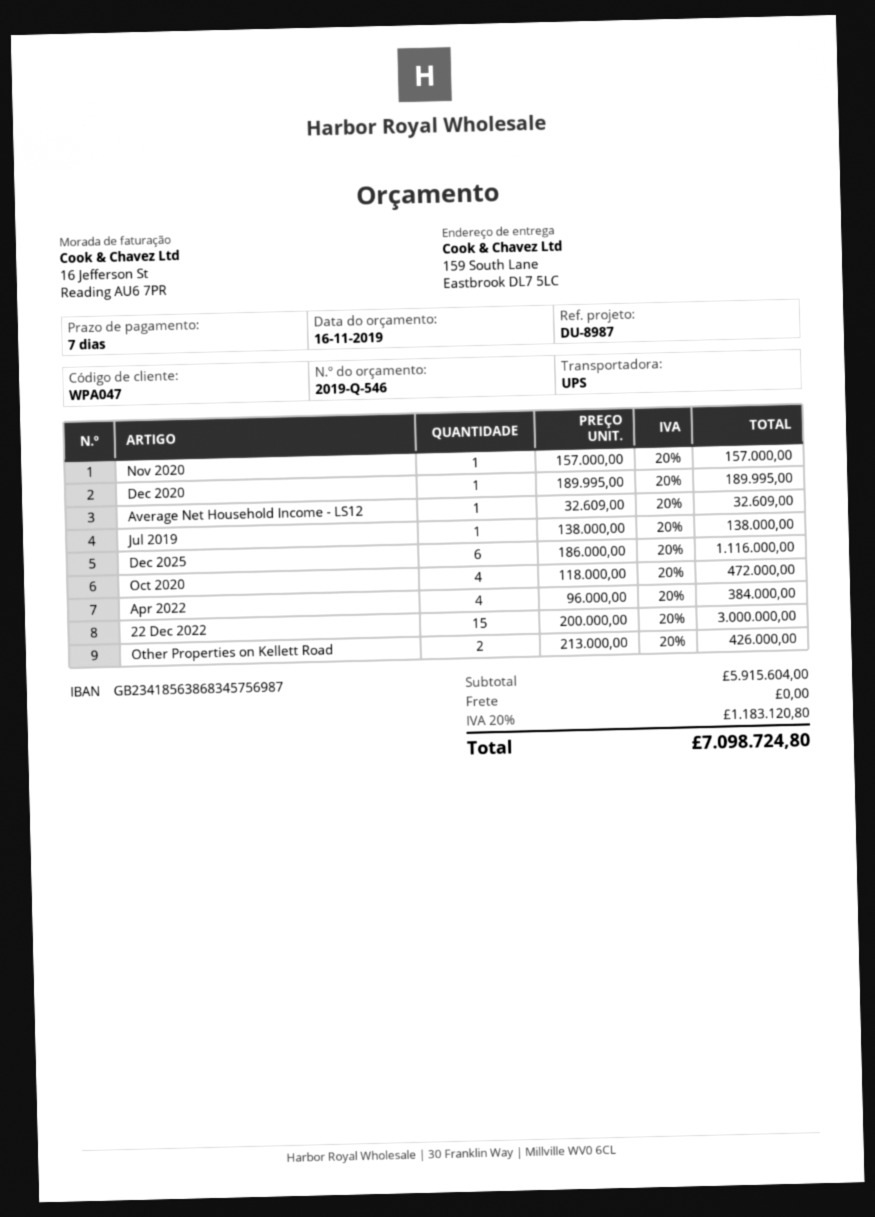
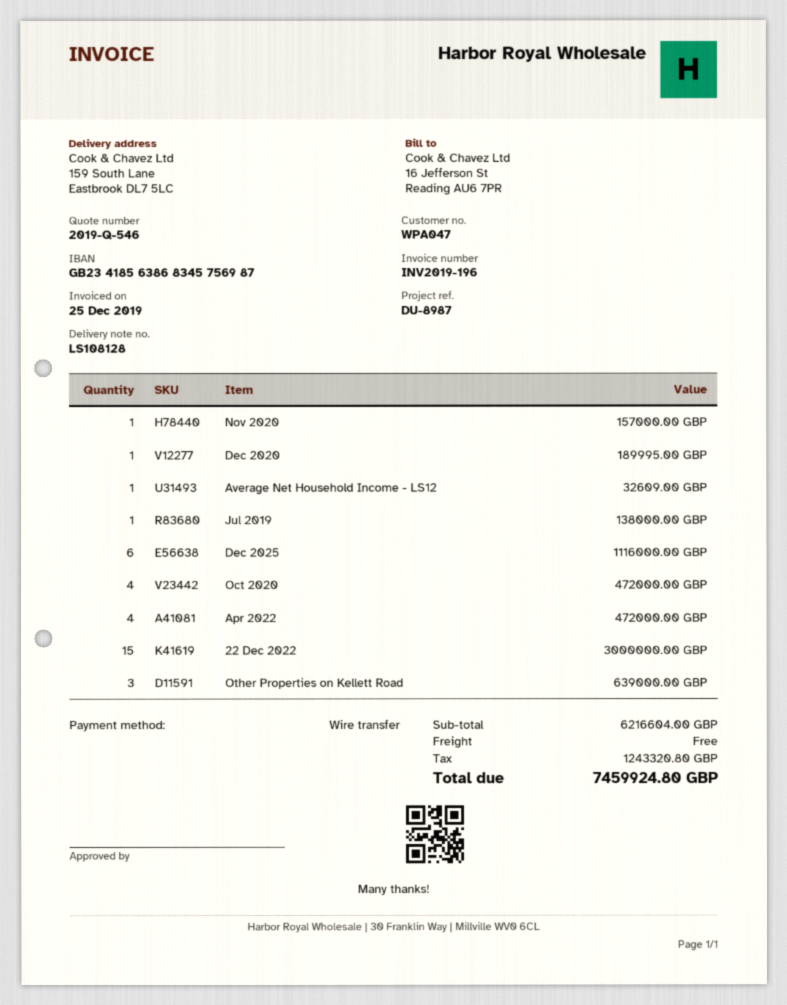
Apr 2022: 4 for 384000.00 -> 4 for 472000.00
Other Properties on Kellett Road: 2 for 426000.00 -> 3 for 639000.00
subtotal: 5915604.00 -> 6216604.00
tax: 1183120.80 -> 1243320.80
total: 7098724.80 -> 7459924.80

